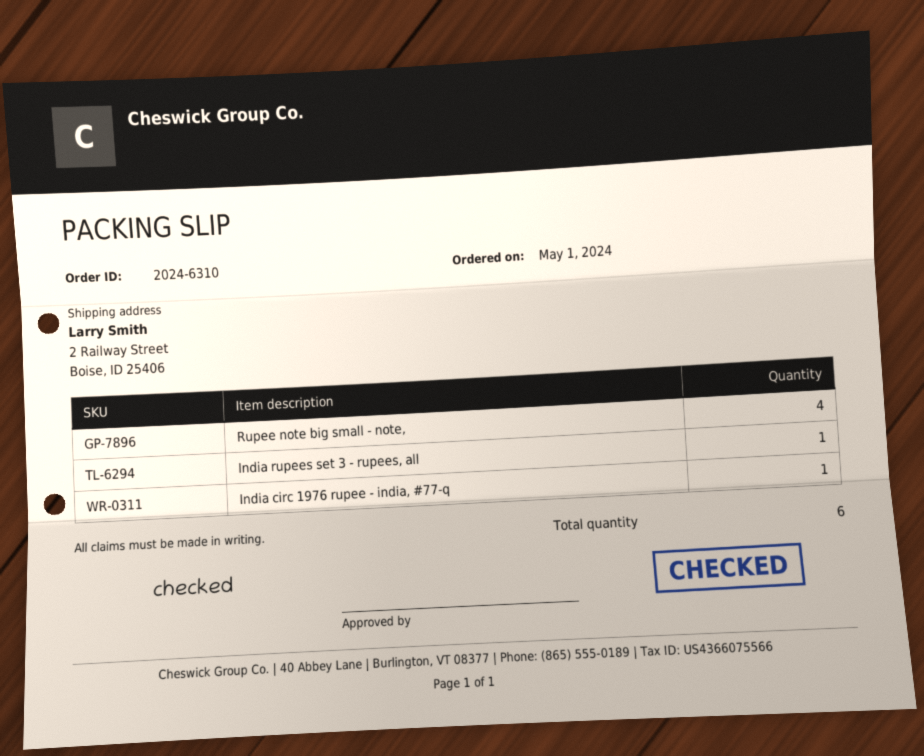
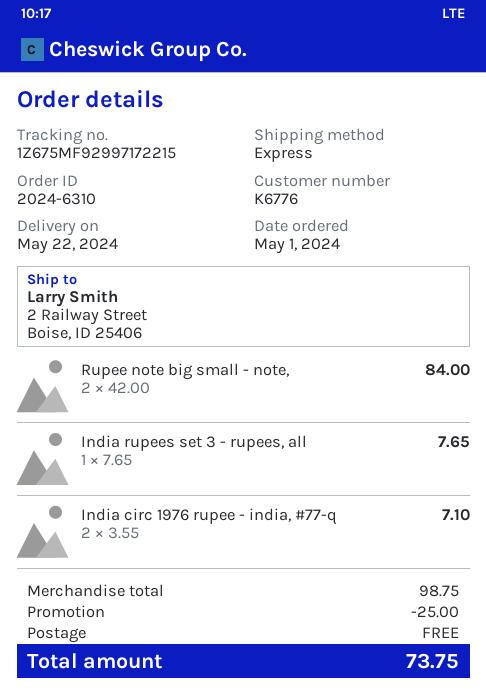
Rupee note big small - note,: 4 -> 2
India circ 1976 rupee - india, #77-q: 1 -> 2

